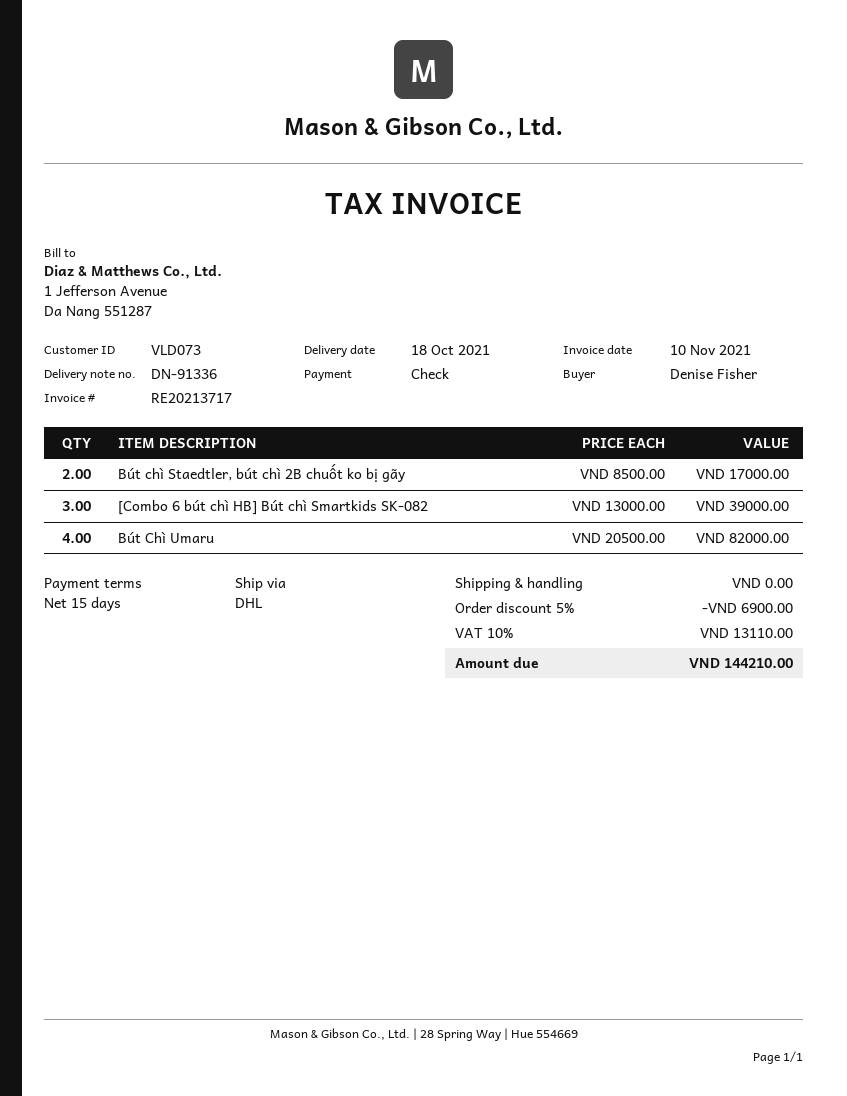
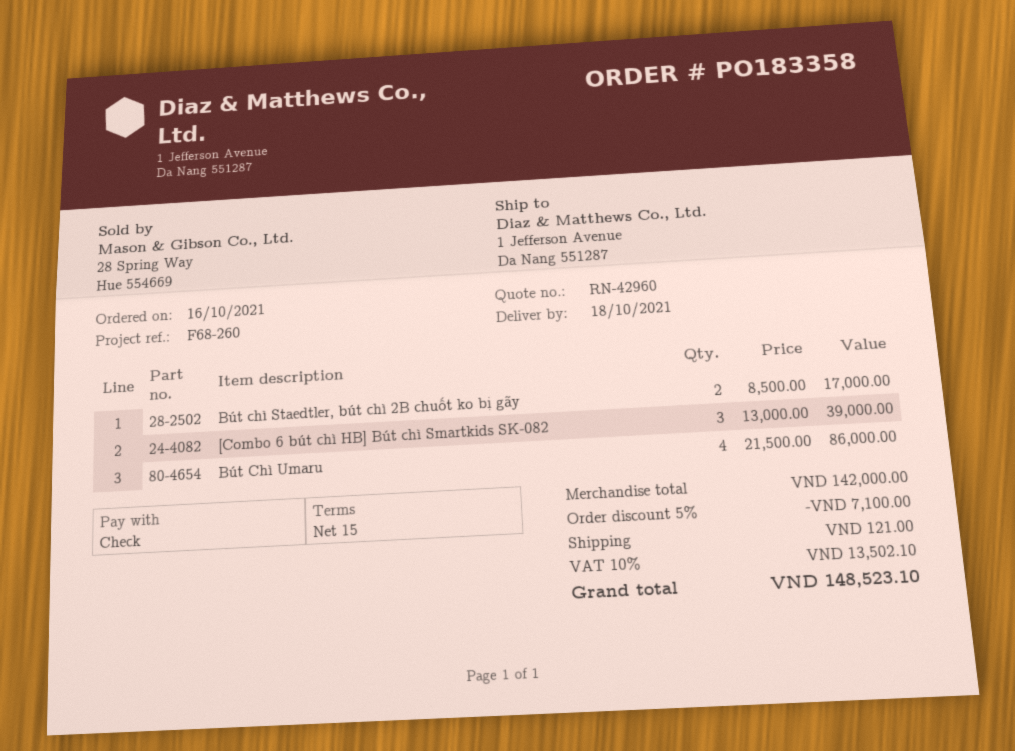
Bút Chì Umaru: 4 x 20500.00 = 82000.00 -> 4 x 21500.00 = 86000.00
discount: 5% = 6900.00 -> 5% = 7100.00
shipping: 0.00 -> 121.00
tax: 10% = 13110.00 -> 10% = 13502.10
total: 144210.00 -> 148523.10

